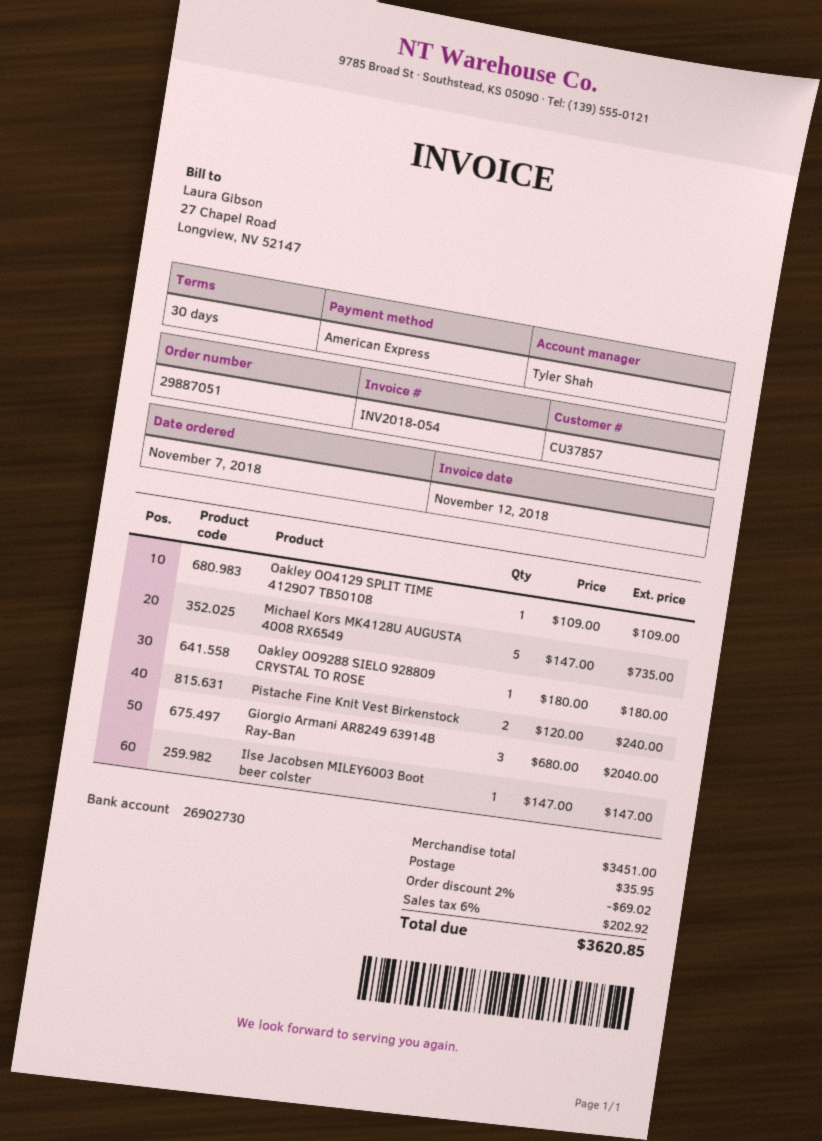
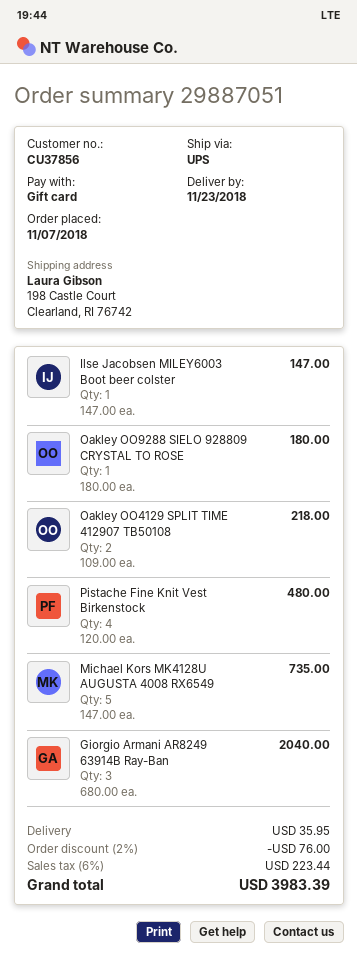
customer number: CU37857 -> CU37856
payment method: American Express -> gift card
Oakley OO4129 SPLIT TIME 412907 TB50108: 1 x 109.00 = 109.00 -> 2 x 109.00 = 218.00
Pistache Fine Knit Vest Birkenstock: 2 x 120.00 = 240.00 -> 4 x 120.00 = 480.00
discount: 2% = 69.02 -> 2% = 76.00
tax: 6% = 202.92 -> 6% = 223.44
total: 3620.85 -> 3983.39

